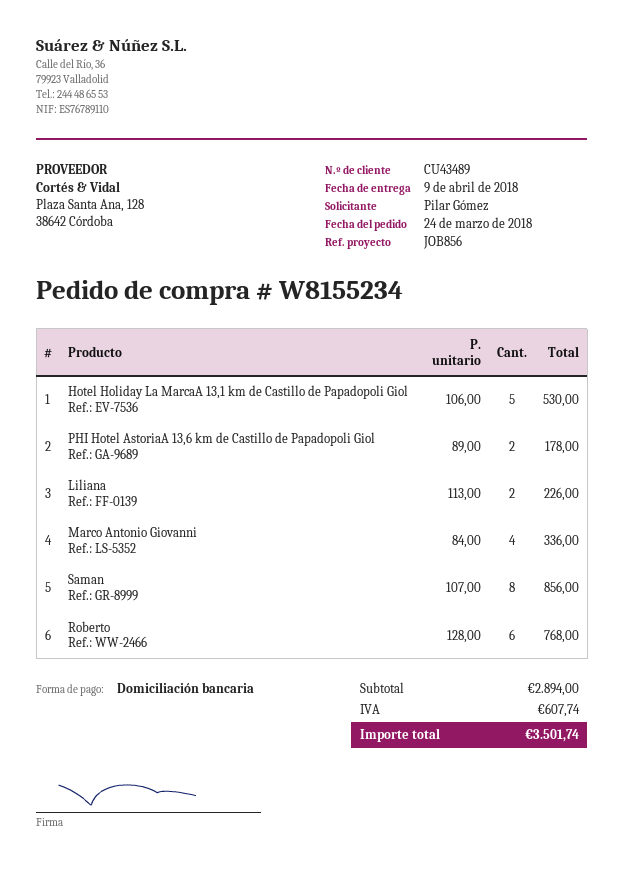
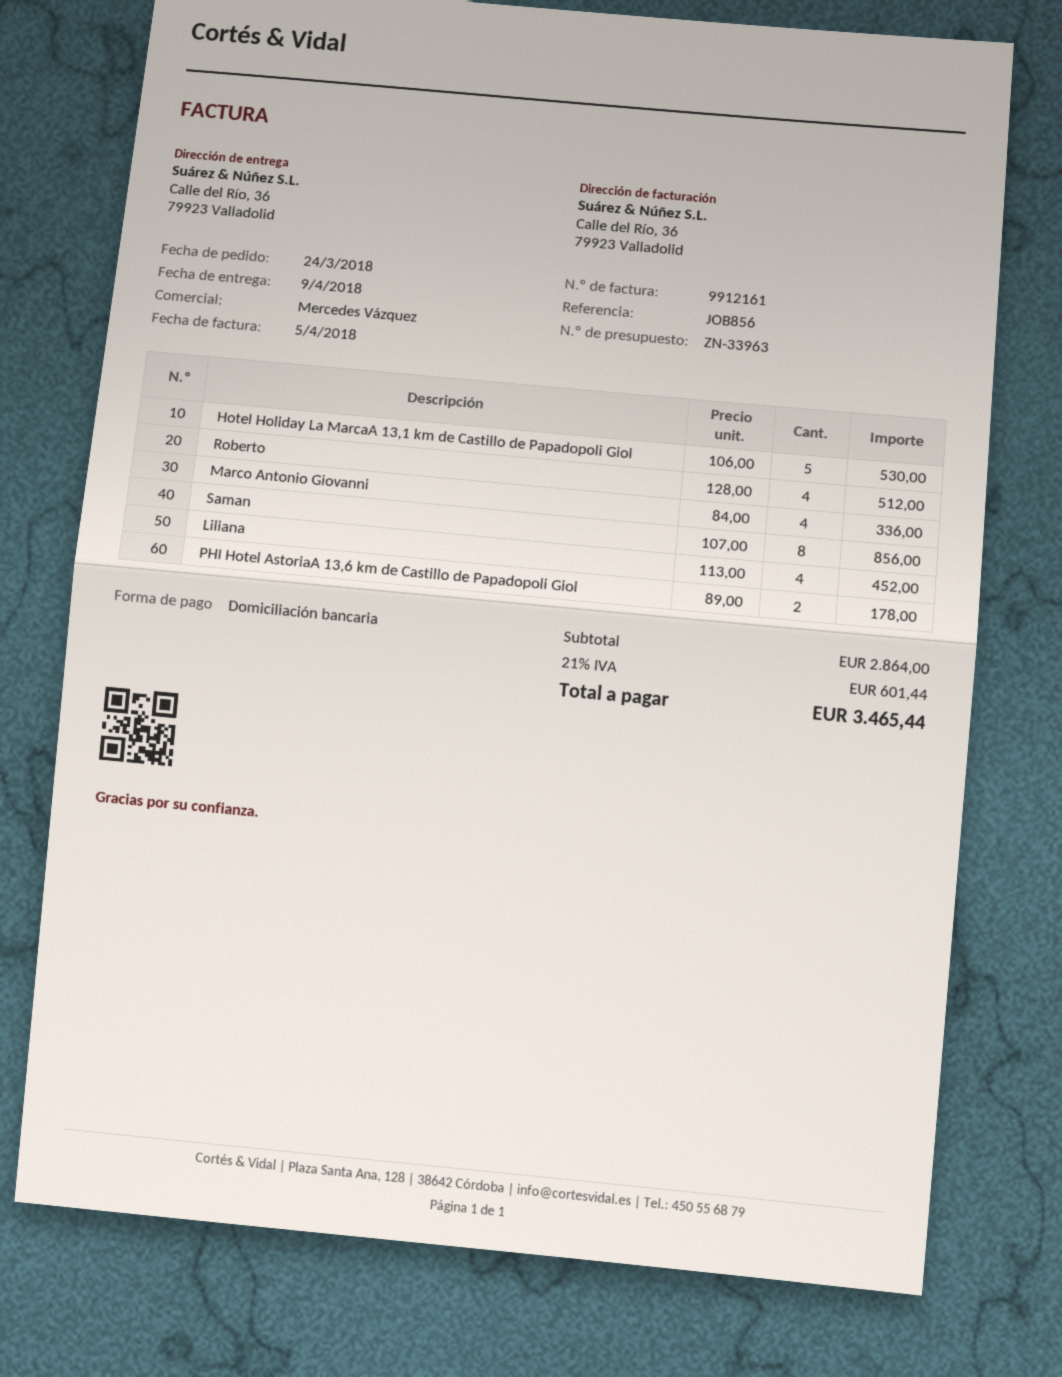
Liliana: 2 x 113.00 = 226.00 -> 4 x 113.00 = 452.00
Roberto: 6 x 128.00 = 768.00 -> 4 x 128.00 = 512.00
subtotal: 2894.00 -> 2864.00
tax: 607.74 -> 601.44
total: 3501.74 -> 3465.44

